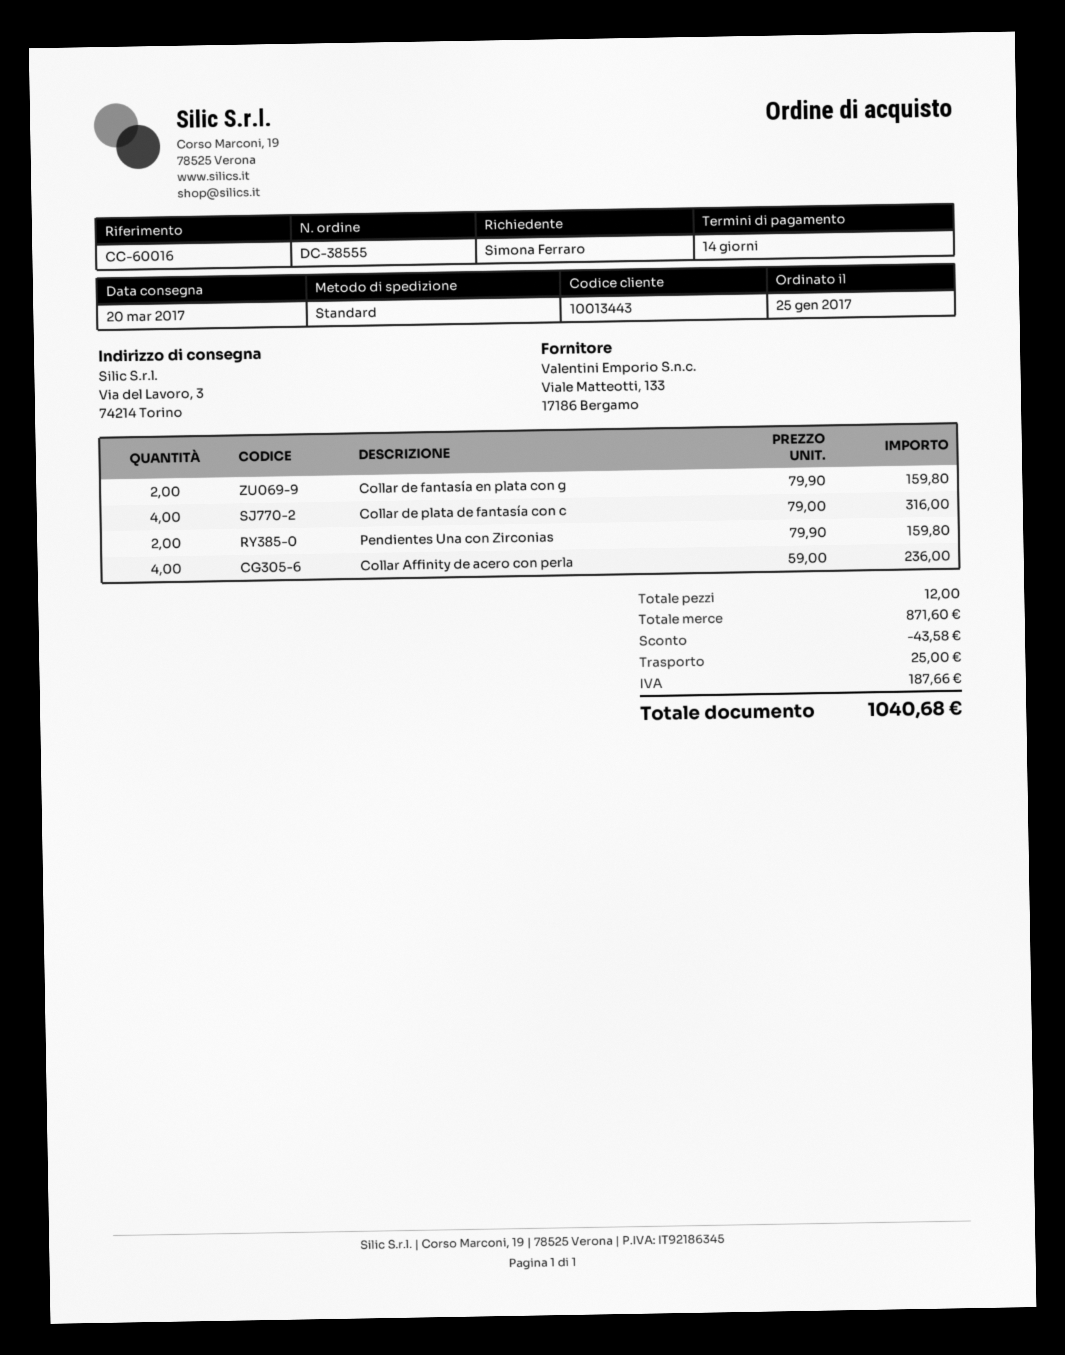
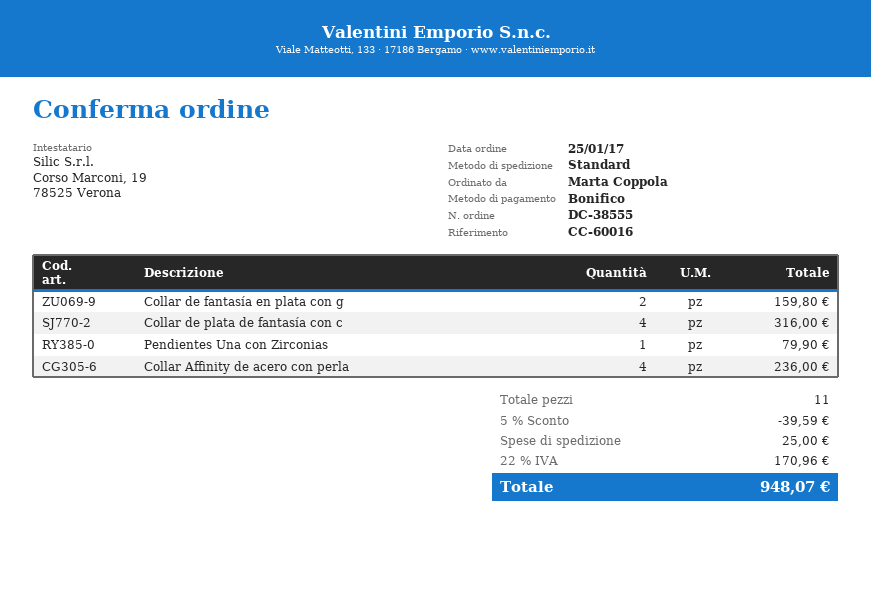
ordered by: Simona Ferraro -> Marta Coppola
Pendientes Una con Zirconias: 2 for 159.80 -> 1 for 79.90
total quantity: 12 -> 11
discount: 43.58 -> 39.59
tax: 187.66 -> 170.96
total: 1040.68 -> 948.07

